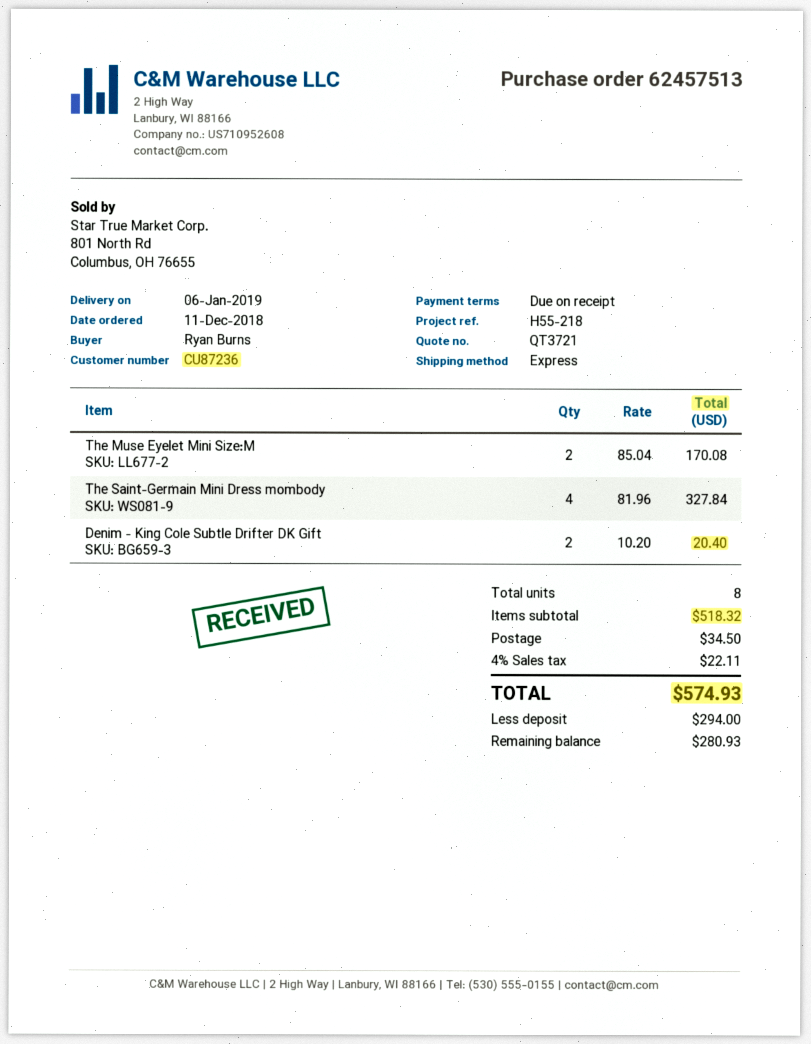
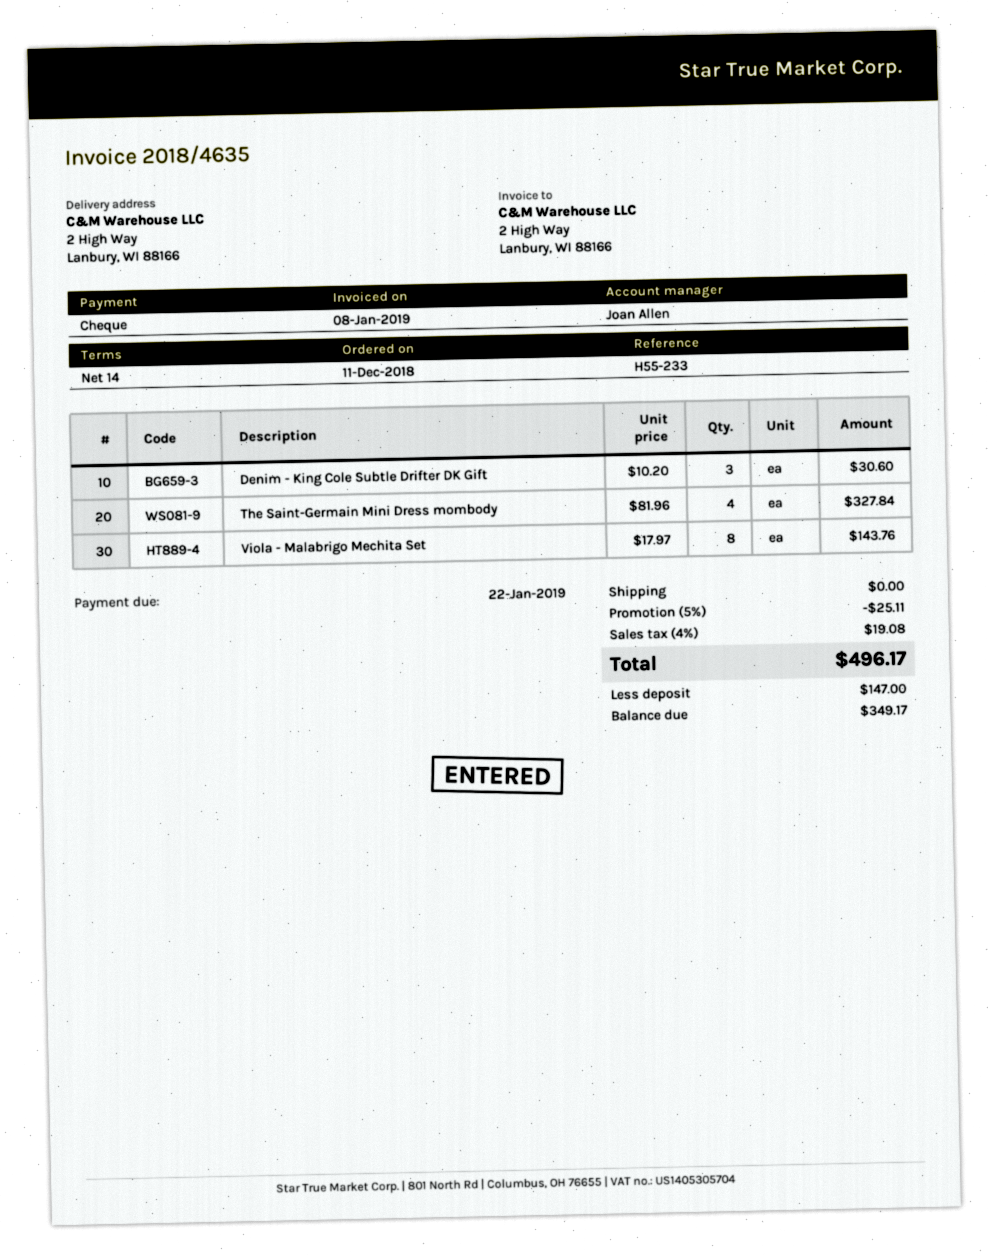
payment terms: on receipt -> 14 days
reference: H55-218 -> H55-233
The Muse Eyelet Mini Size:M: 2 x 85.04 = 170.08 -> none
Denim - King Cole Subtle Drifter DK Gift: 2 x 10.20 = 20.40 -> 3 x 10.20 = 30.60
Viola - Malabrigo Mechita Set: none -> 8 x 17.97 = 143.76
discount: none -> 5% = 25.11
shipping: 34.50 -> 0.00
tax: 4% = 22.11 -> 4% = 19.08
total: 574.93 -> 496.17
deposit: 294.00 -> 147.00
balance: 280.93 -> 349.17

